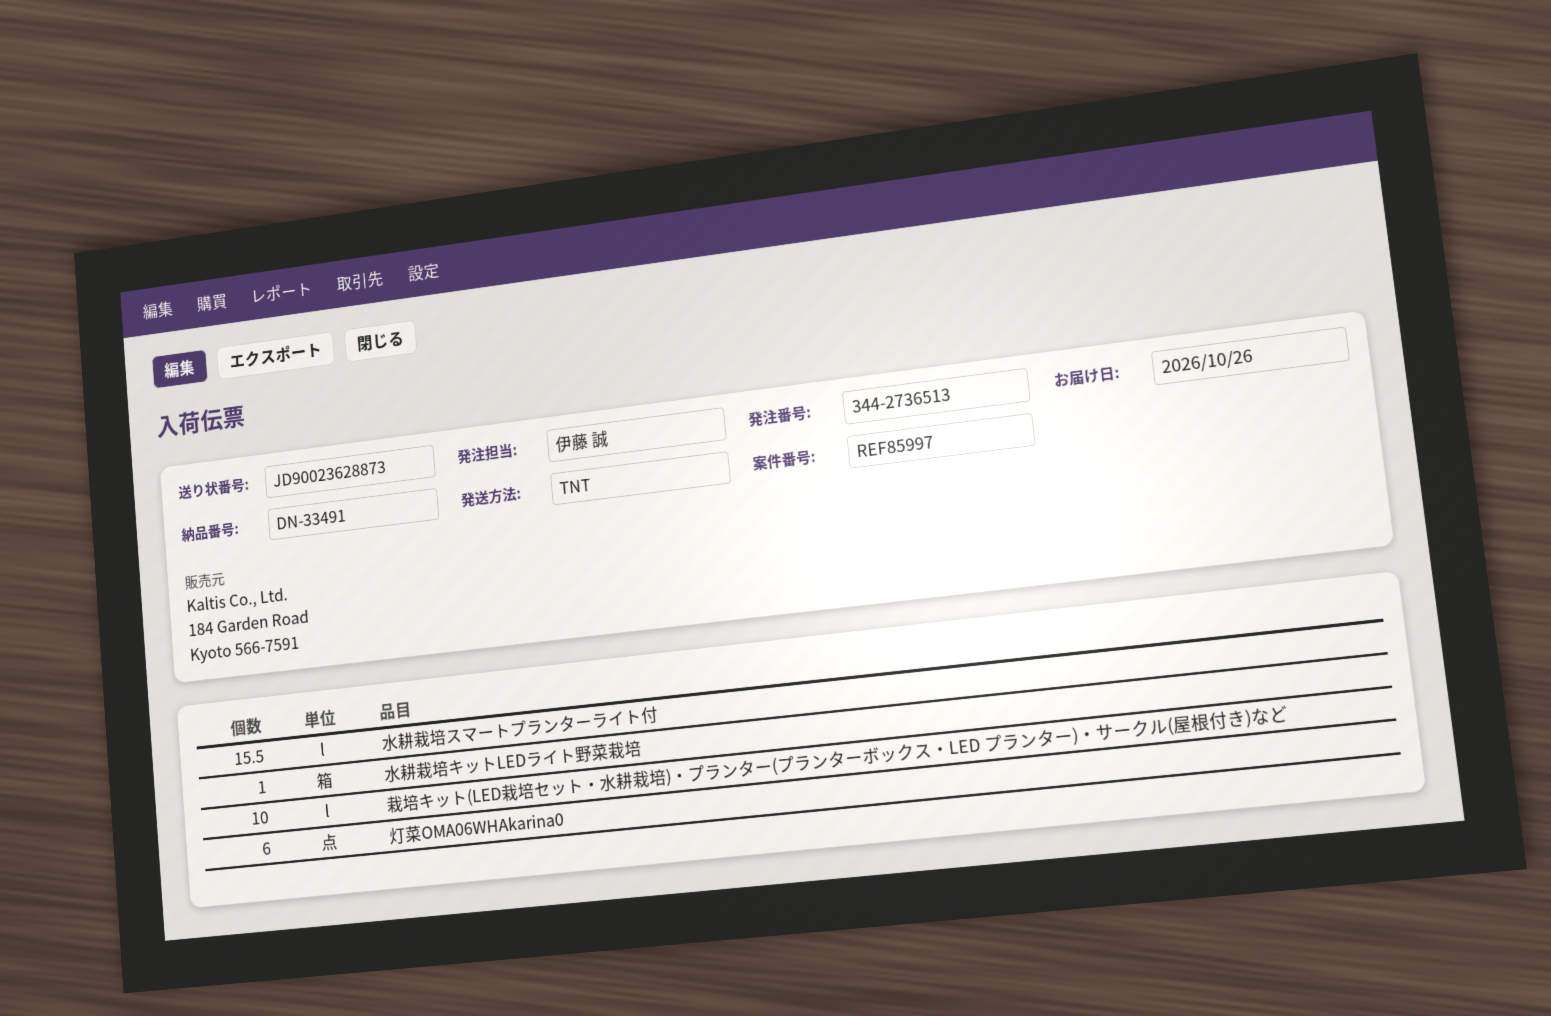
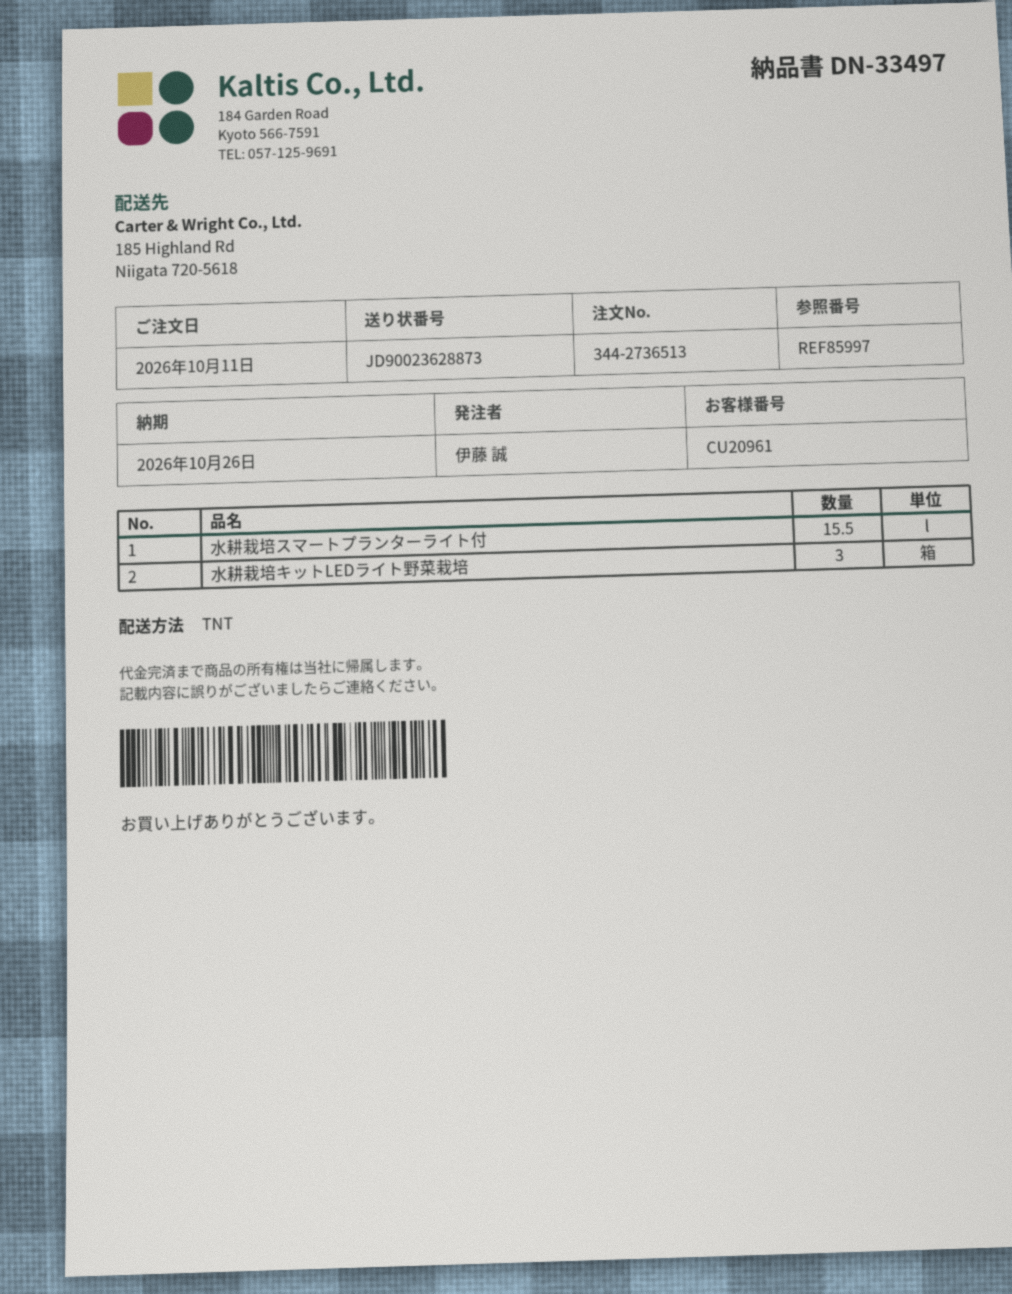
delivery note number: DN-33491 -> DN-33497
水耕栽培キットLEDライト野菜栽培: 1 -> 3
栽培キット(LED栽培セット・水耕栽培)・プランター(プランターボックス・LED プランター)・サークル(屋根付き)など: 10 -> none
灯菜OMA06WHAkarina0: 6 -> none

